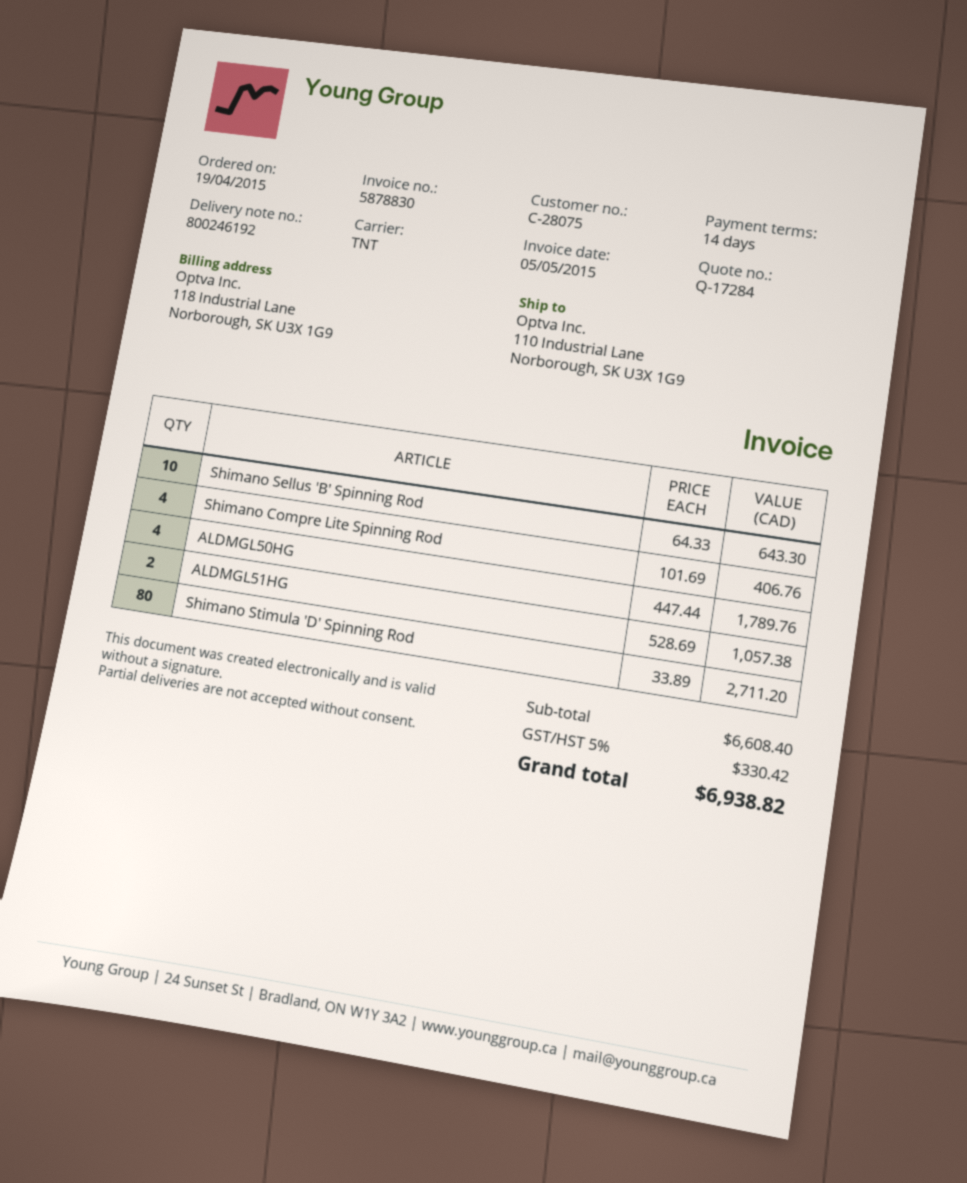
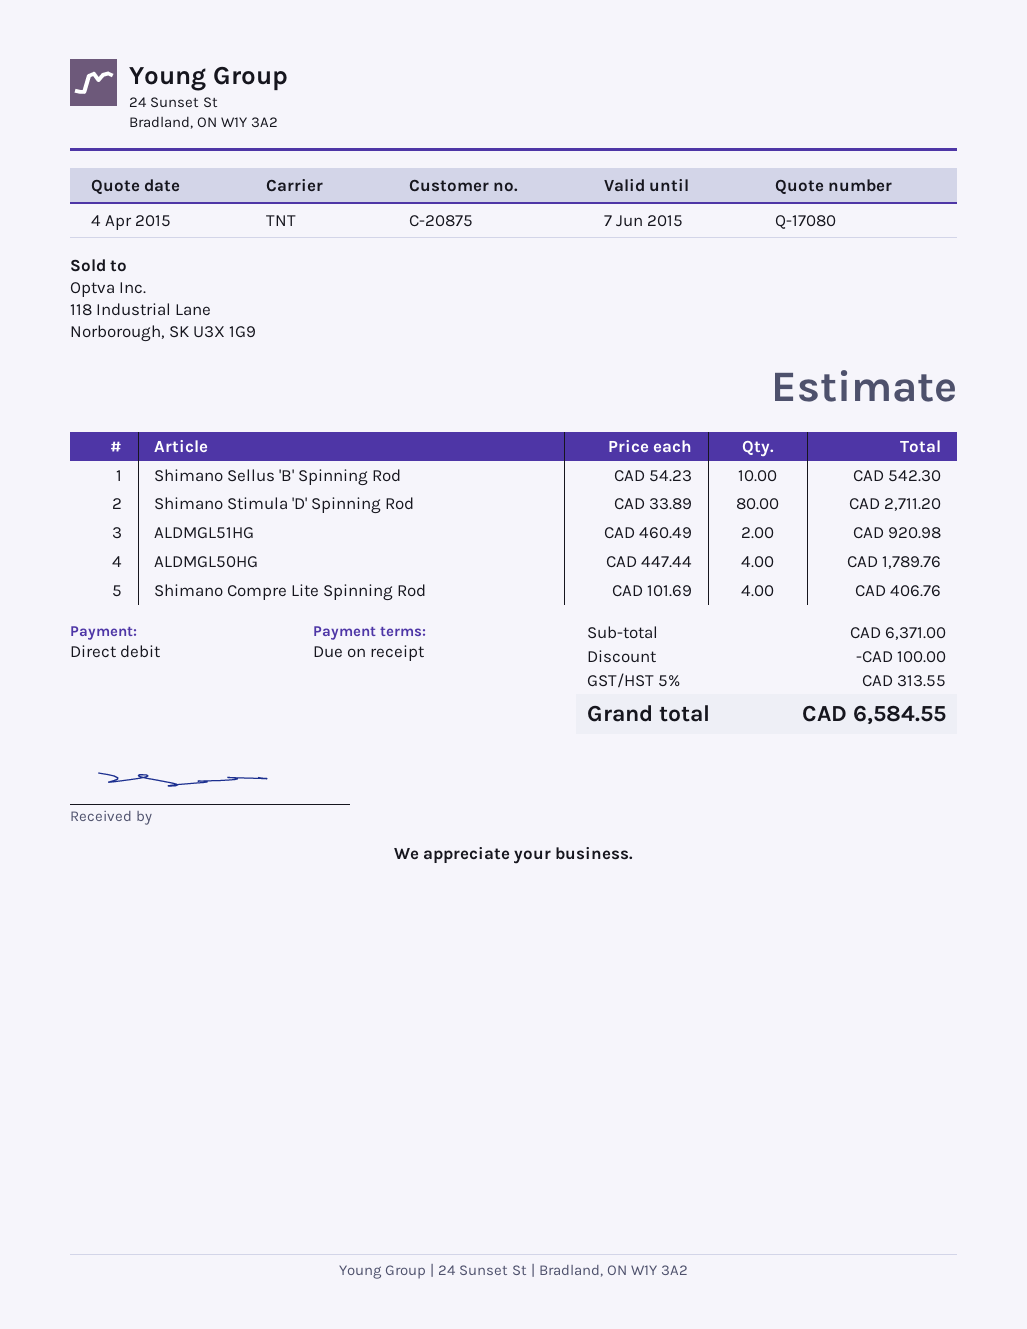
quote number: Q-17284 -> Q-17080
payment terms: 14 days -> on receipt
customer number: C-28075 -> C-20875
Shimano Sellus 'B' Spinning Rod: 10 x 64.33 = 643.30 -> 10 x 54.23 = 542.30
ALDMGL51HG: 2 x 528.69 = 1057.38 -> 2 x 460.49 = 920.98
subtotal: 6608.40 -> 6371.00
discount: none -> 100.00
tax: 5% = 330.42 -> 5% = 313.55
total: 6938.82 -> 6584.55

